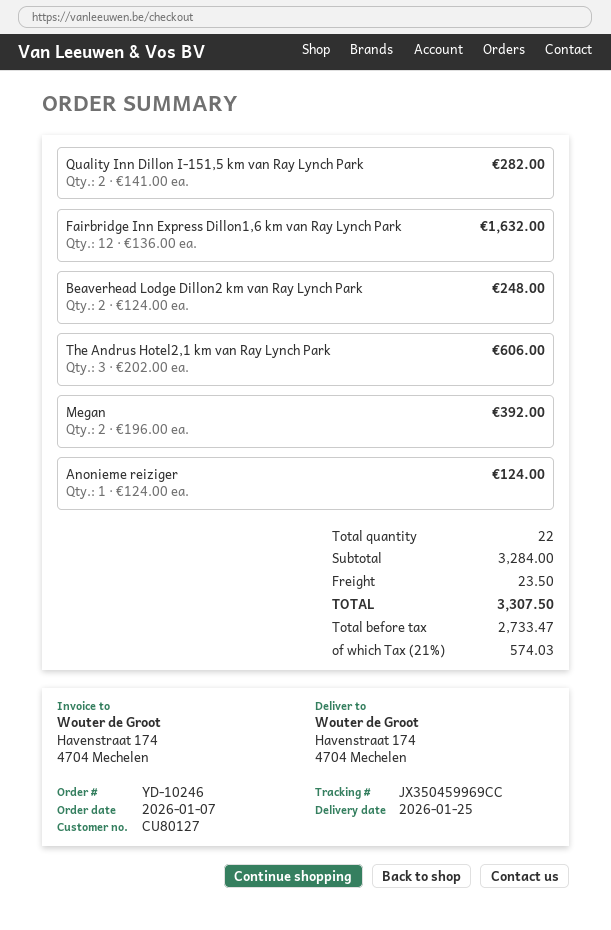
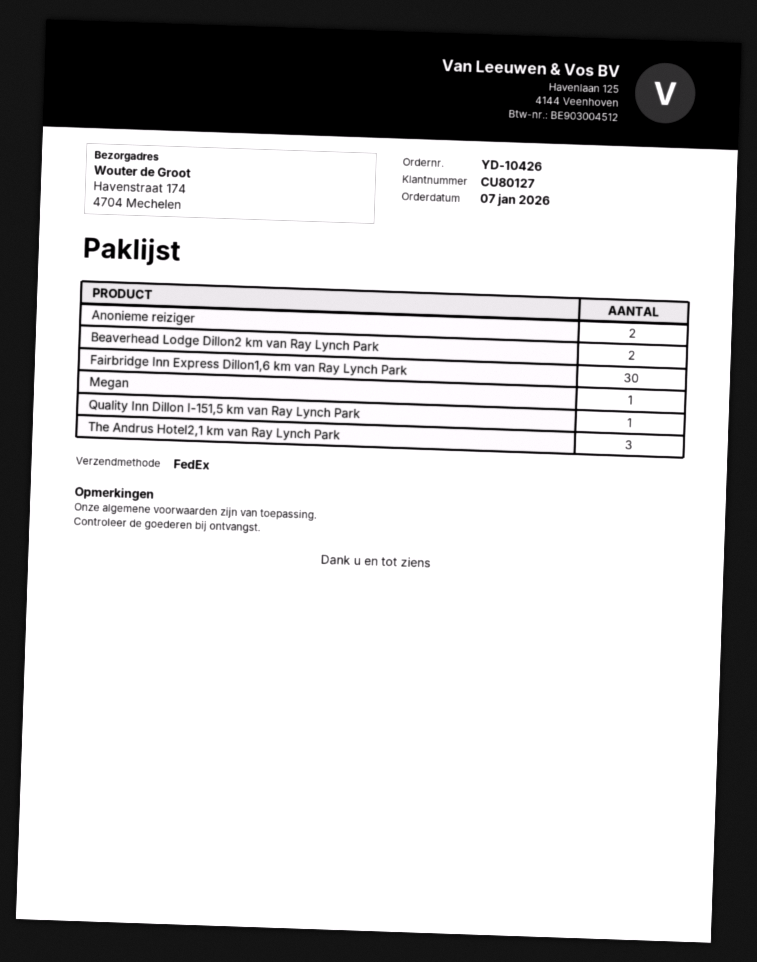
order number: YD-10246 -> YD-10426
Quality Inn Dillon I-151,5 km van Ray Lynch Park: 2 -> 1
Fairbridge Inn Express Dillon1,6 km van Ray Lynch Park: 12 -> 30
Megan: 2 -> 1
Anonieme reiziger: 1 -> 2

